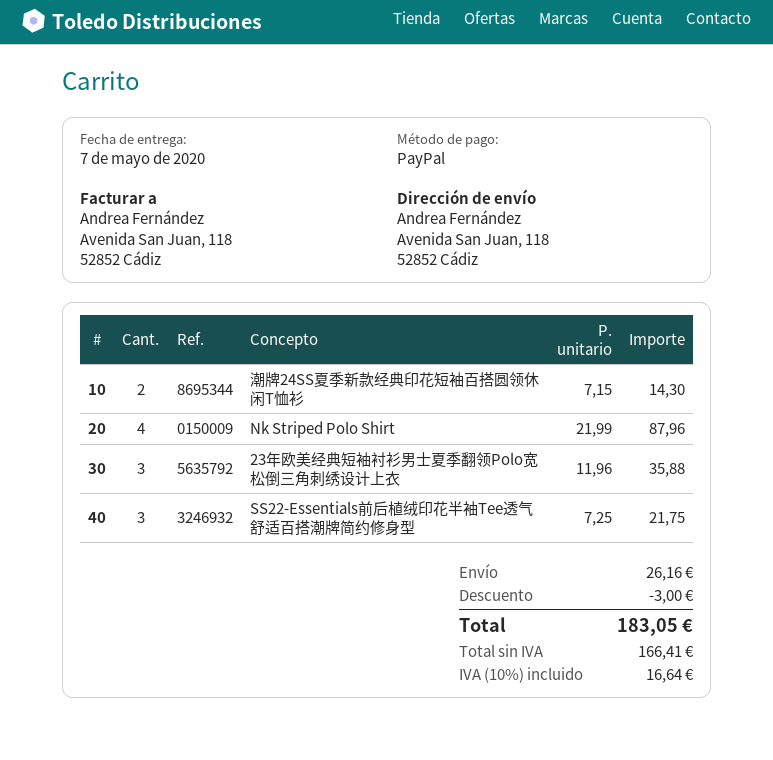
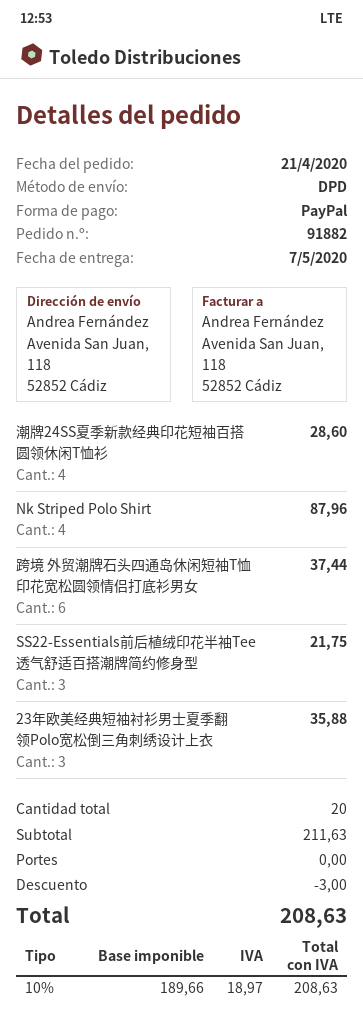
潮牌24SS夏季新款经典印花短袖百搭圆领休闲T恤衫: 2 for 14.30 -> 4 for 28.60
跨境 外贸潮牌石头四通岛休闲短袖T恤印花宽松圆领情侣打底衫男女: none -> 6 for 37.44
shipping: 26.16 -> 0.00
net: 166.41 -> 189.66
tax: 10% = 16.64 -> 10% = 18.97
total: 183.05 -> 208.63

